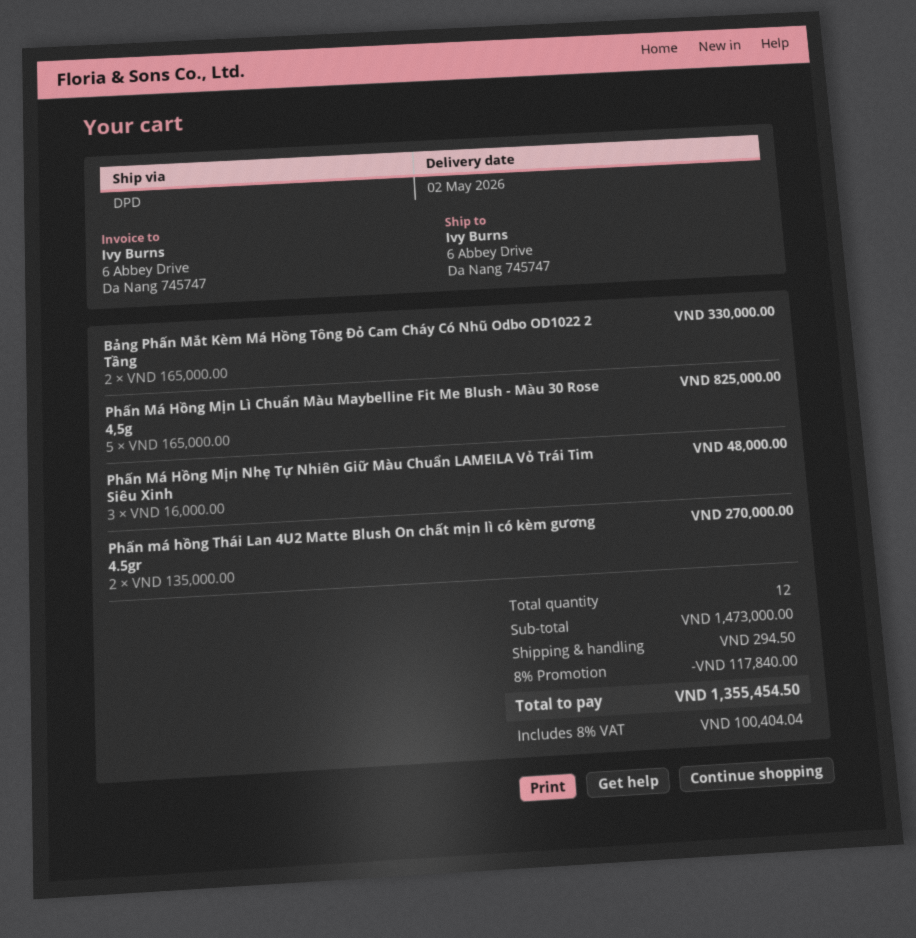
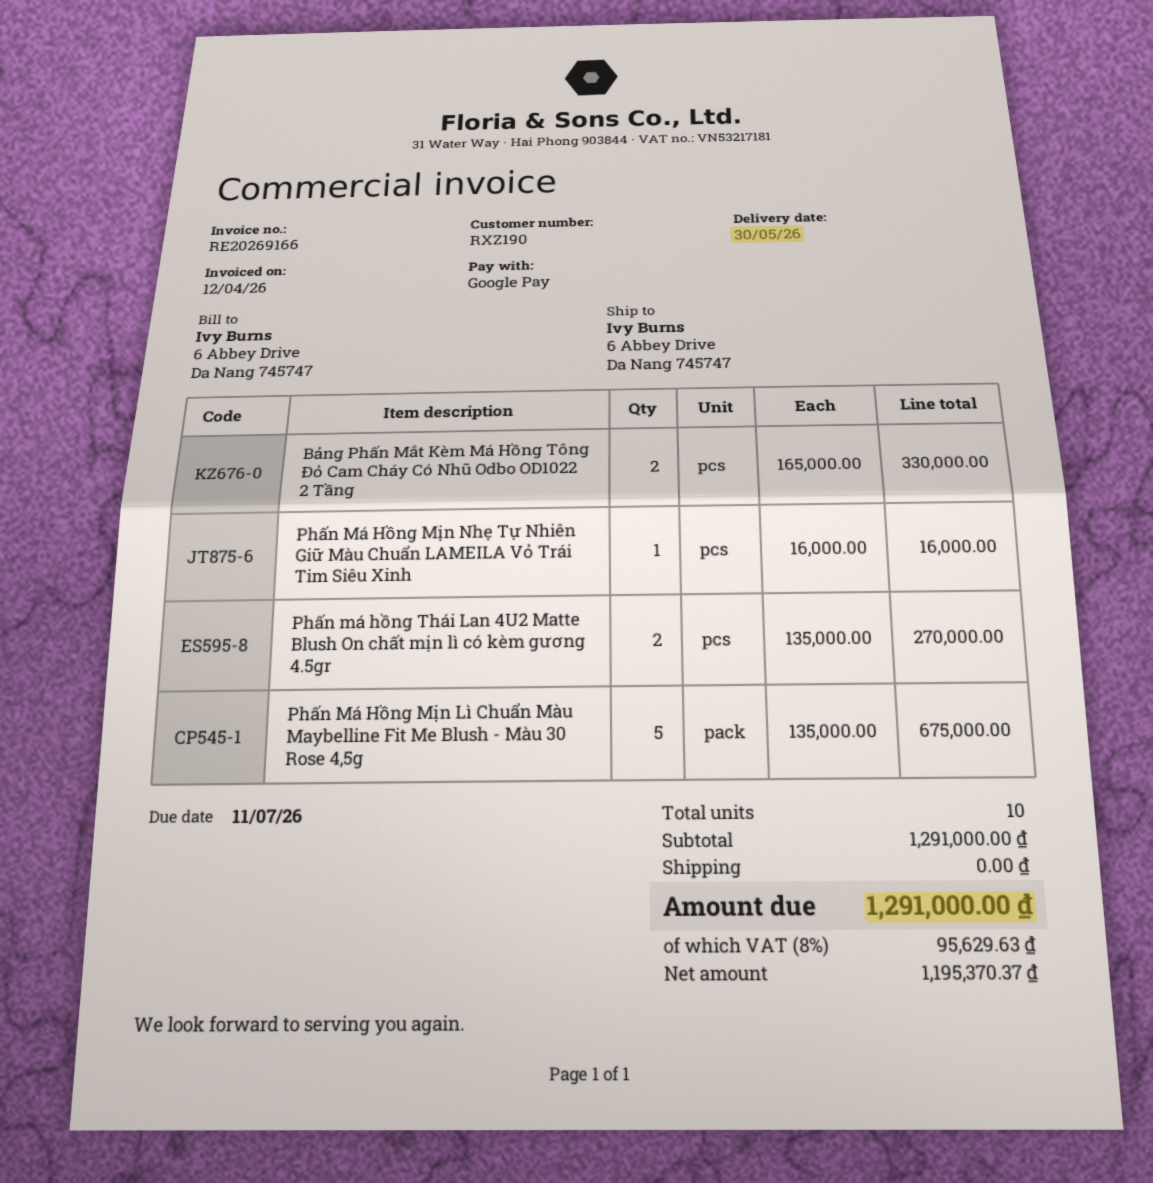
delivery date: 2026-05-02 -> 2026-05-30
Phấn Má Hồng Mịn Lì Chuẩn Màu Maybelline Fit Me Blush - Màu 30 Rose 4,5g: 5 x 165000.00 = 825000.00 -> 5 x 135000.00 = 675000.00
Phấn Má Hồng Mịn Nhẹ Tự Nhiên Giữ Màu Chuẩn LAMEILA Vỏ Trái Tim Siêu Xinh: 3 x 16000.00 = 48000.00 -> 1 x 16000.00 = 16000.00
total quantity: 12 -> 10
subtotal: 1473000.00 -> 1291000.00
discount: 8% = 117840.00 -> none
shipping: 294.50 -> 0.00
tax: 8% = 100404.04 -> 8% = 95629.63
total: 1355454.50 -> 1291000.00

